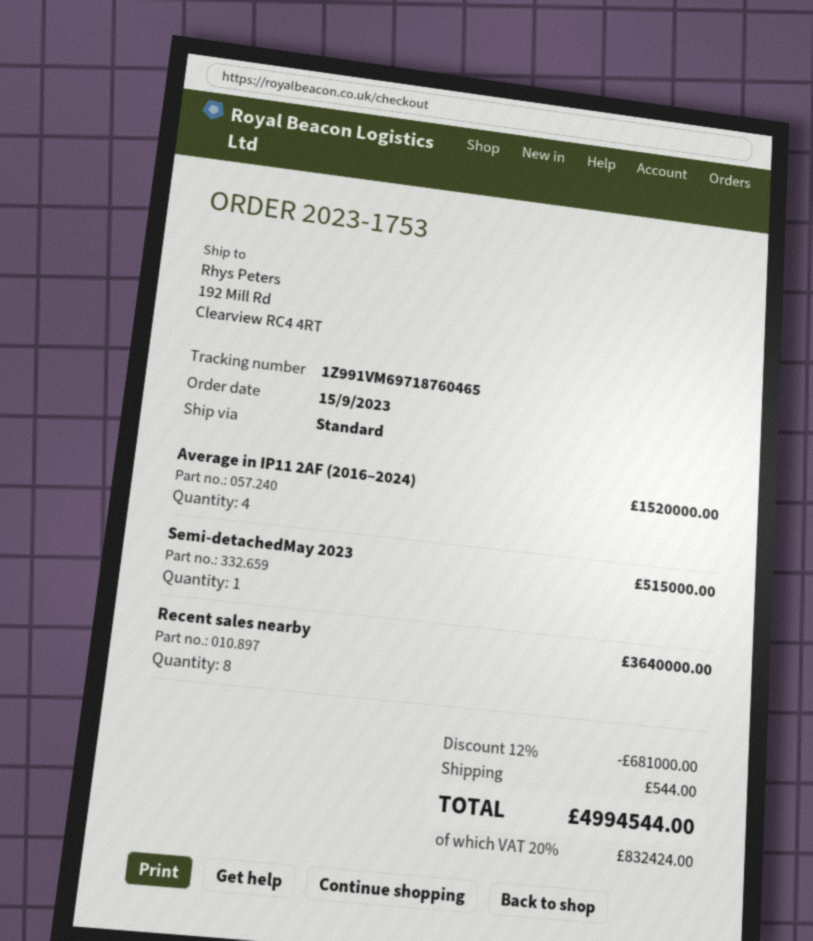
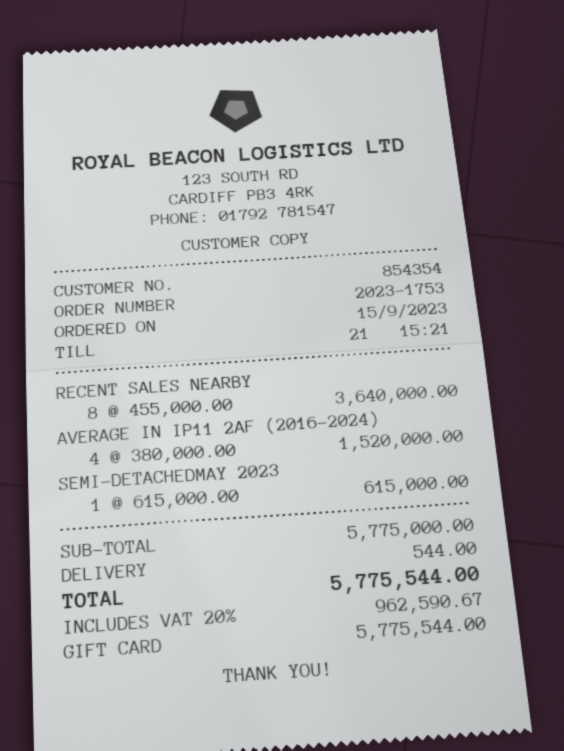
Semi-detachedMay 2023: 1 for 515000.00 -> 1 for 615000.00
discount: 12% = 681000.00 -> none
tax: 20% = 832424.00 -> 20% = 962590.67
total: 4994544.00 -> 5775544.00

